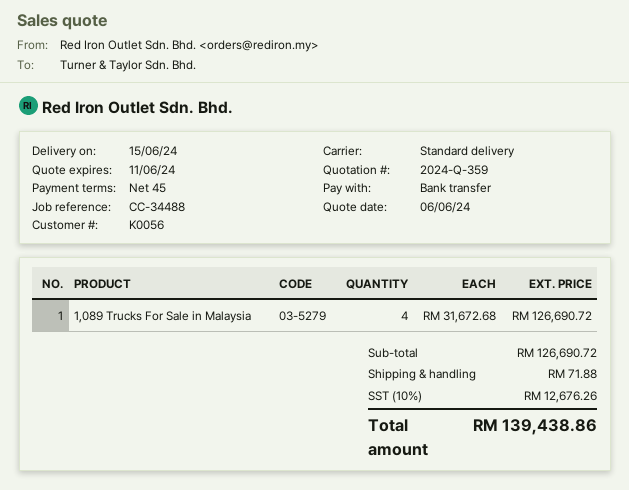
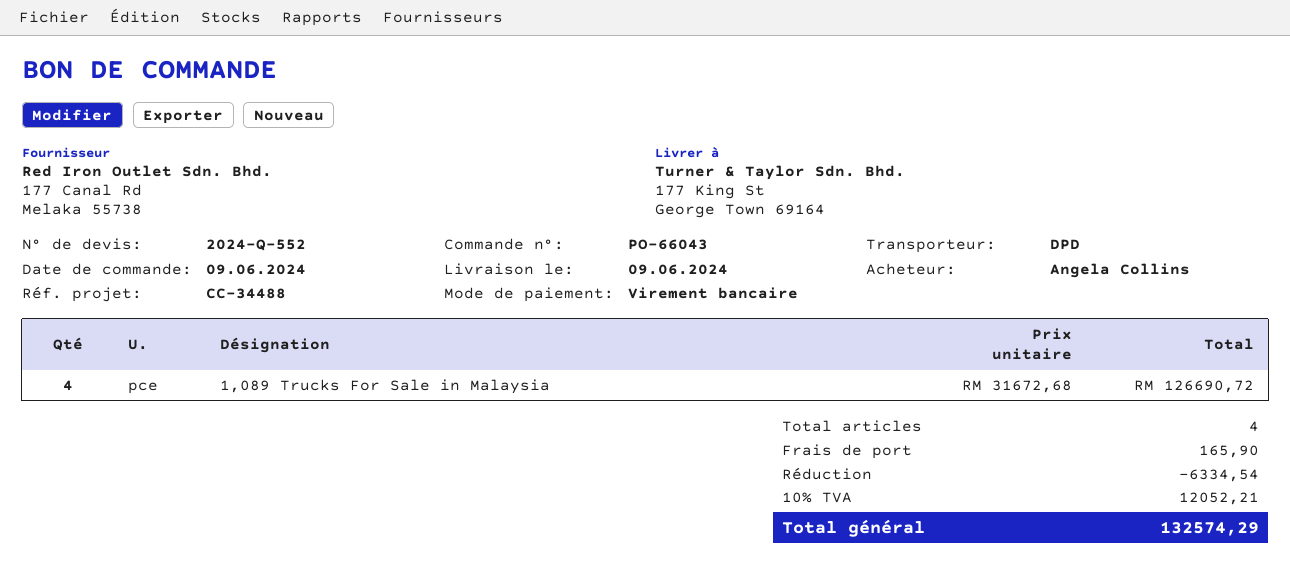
quote number: 2024-Q-359 -> 2024-Q-552
delivery date: 2024-06-15 -> 2024-06-09
shipping method: standard -> DPD
discount: none -> 6334.54
shipping: 71.88 -> 165.90
tax: 10% = 12676.26 -> 10% = 12052.21
total: 139438.86 -> 132574.29

